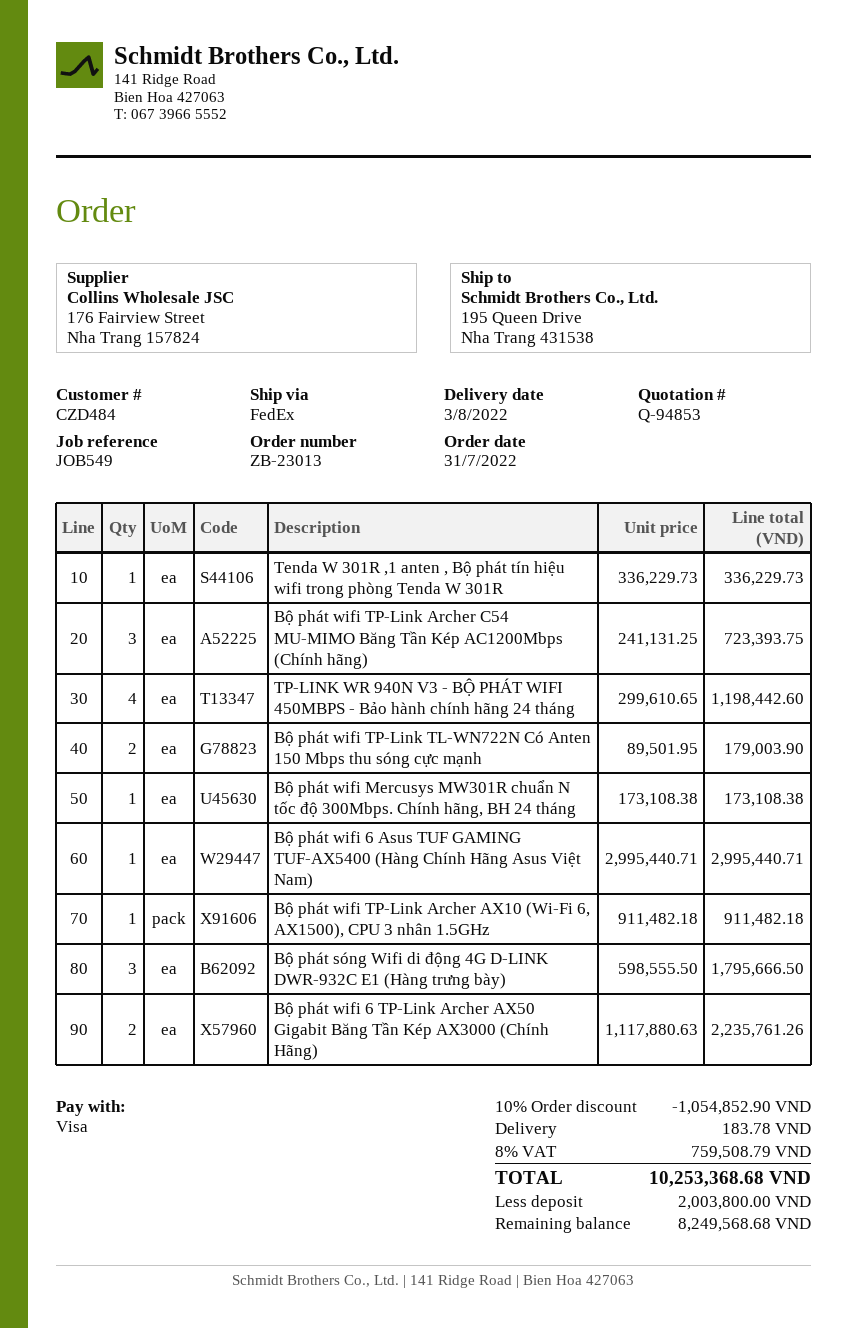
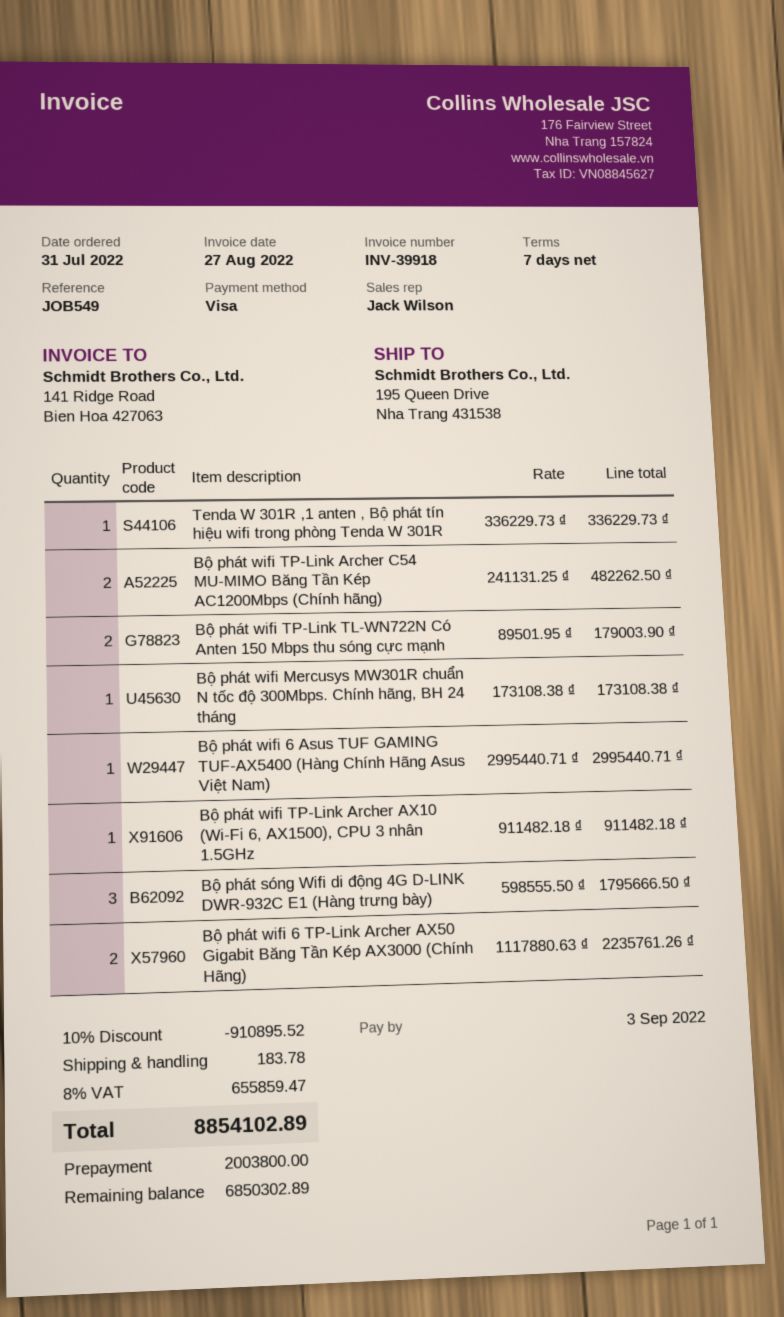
Bộ phát wifi TP-Link Archer C54 MU-MIMO Băng Tần Kép AC1200Mbps (Chính hãng): 3 x 241131.25 = 723393.75 -> 2 x 241131.25 = 482262.50
TP-LINK WR 940N V3 - BỘ PHÁT WIFI 450MBPS - Bảo hành chính hãng 24 tháng: 4 x 299610.65 = 1198442.60 -> none
discount: 10% = 1054852.90 -> 10% = 910895.52
tax: 8% = 759508.79 -> 8% = 655859.47
total: 10253368.68 -> 8854102.89
balance: 8249568.68 -> 6850302.89

